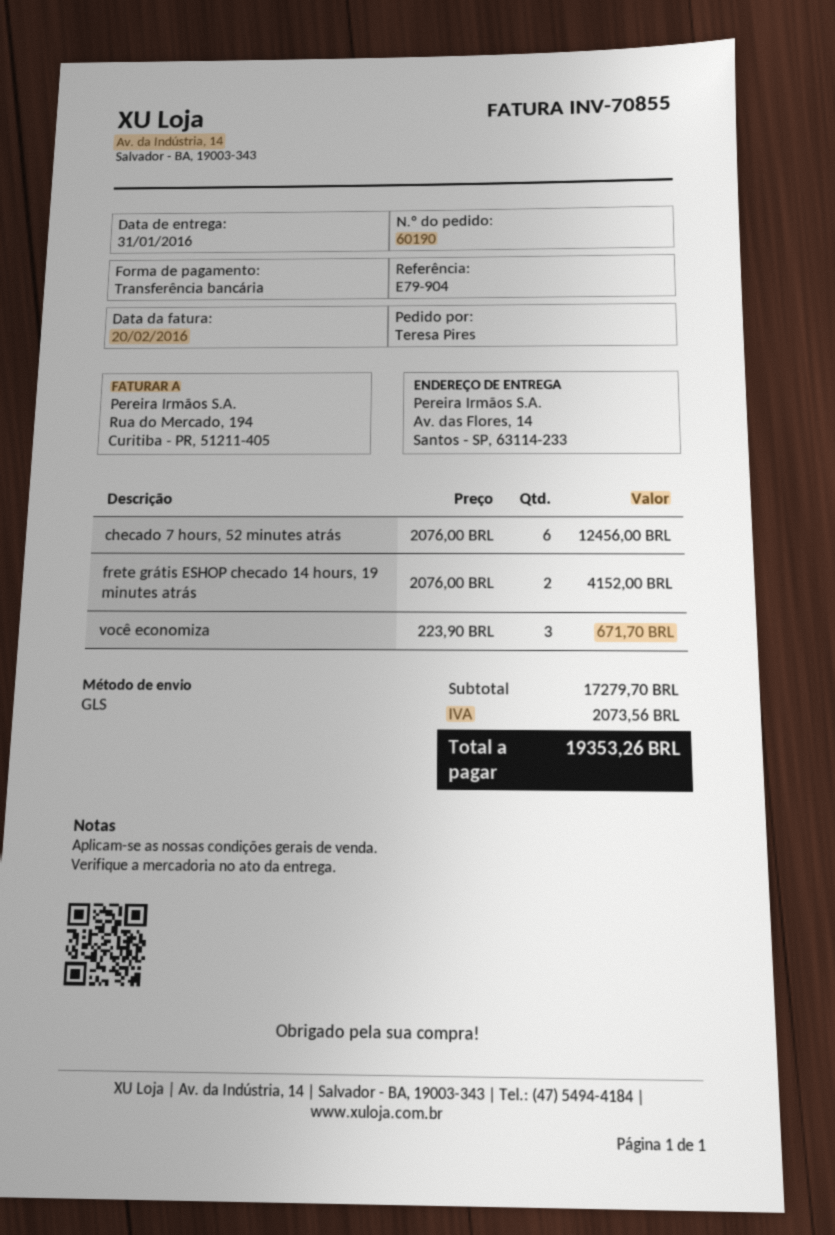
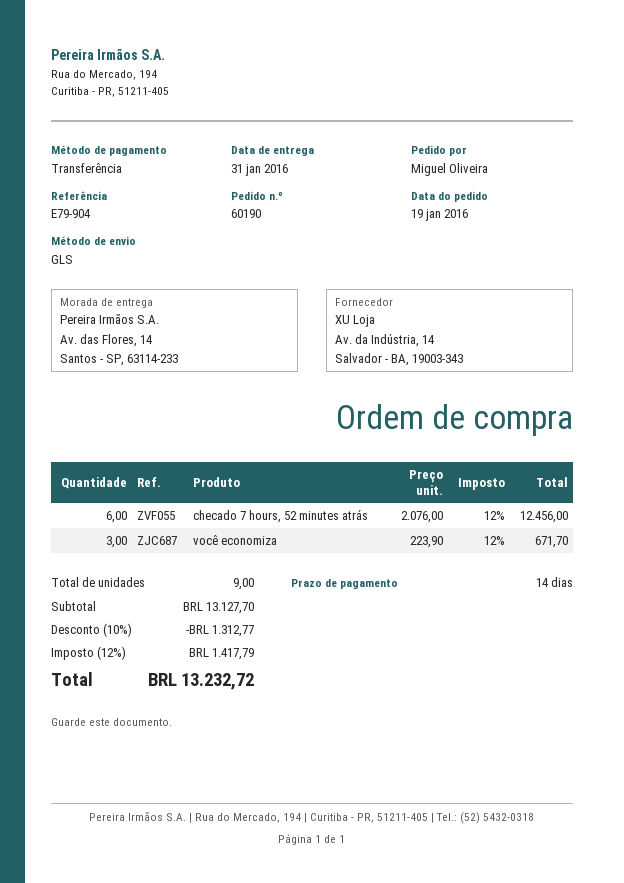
ordered by: Teresa Pires -> Miguel Oliveira
frete grátis ESHOP checado 14 hours, 19 minutes atrás: 2 x 2076.00 = 4152.00 -> none
subtotal: 17279.70 -> 13127.70
discount: none -> 10% = 1312.77
tax: 2073.56 -> 1417.79
total: 19353.26 -> 13232.72

